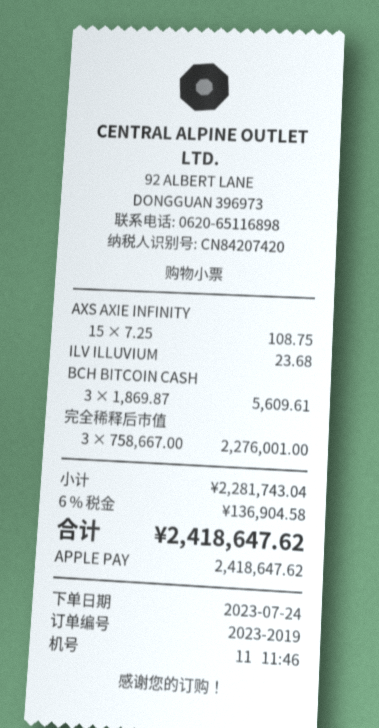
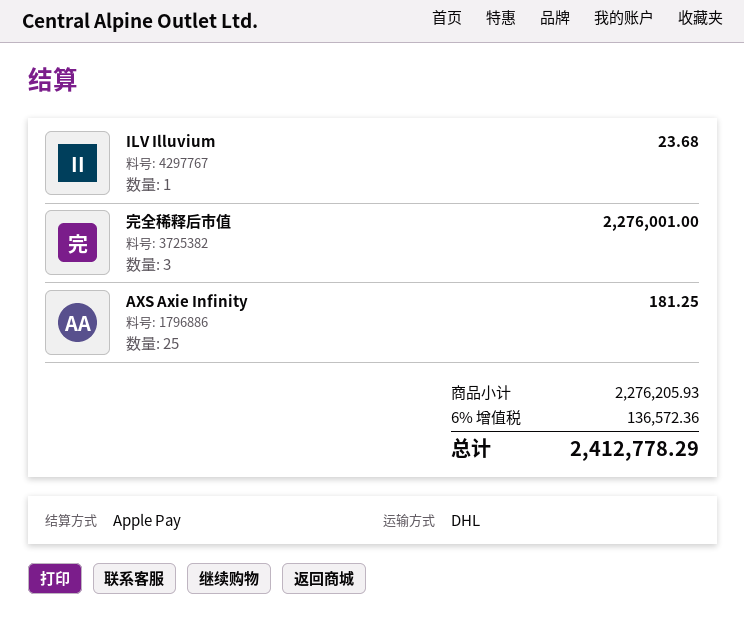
AXS AXIE INFINITY: 15 for 108.75 -> 25 for 181.25
BCH BITCOIN CASH: 3 for 5609.61 -> none
subtotal: 2281743.04 -> 2276205.93
tax: 6% = 136904.58 -> 6% = 136572.36
total: 2418647.62 -> 2412778.29

